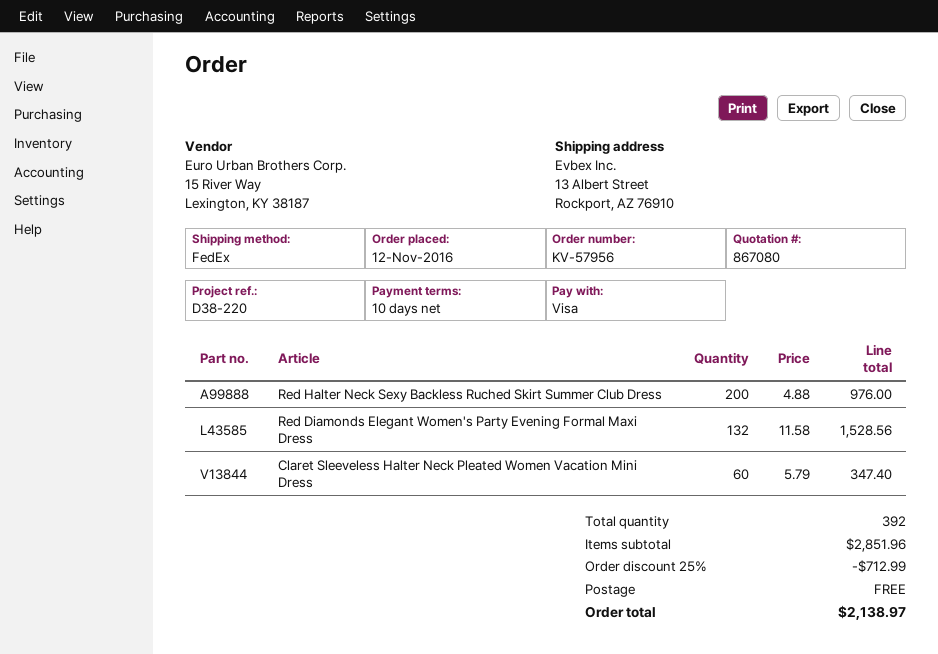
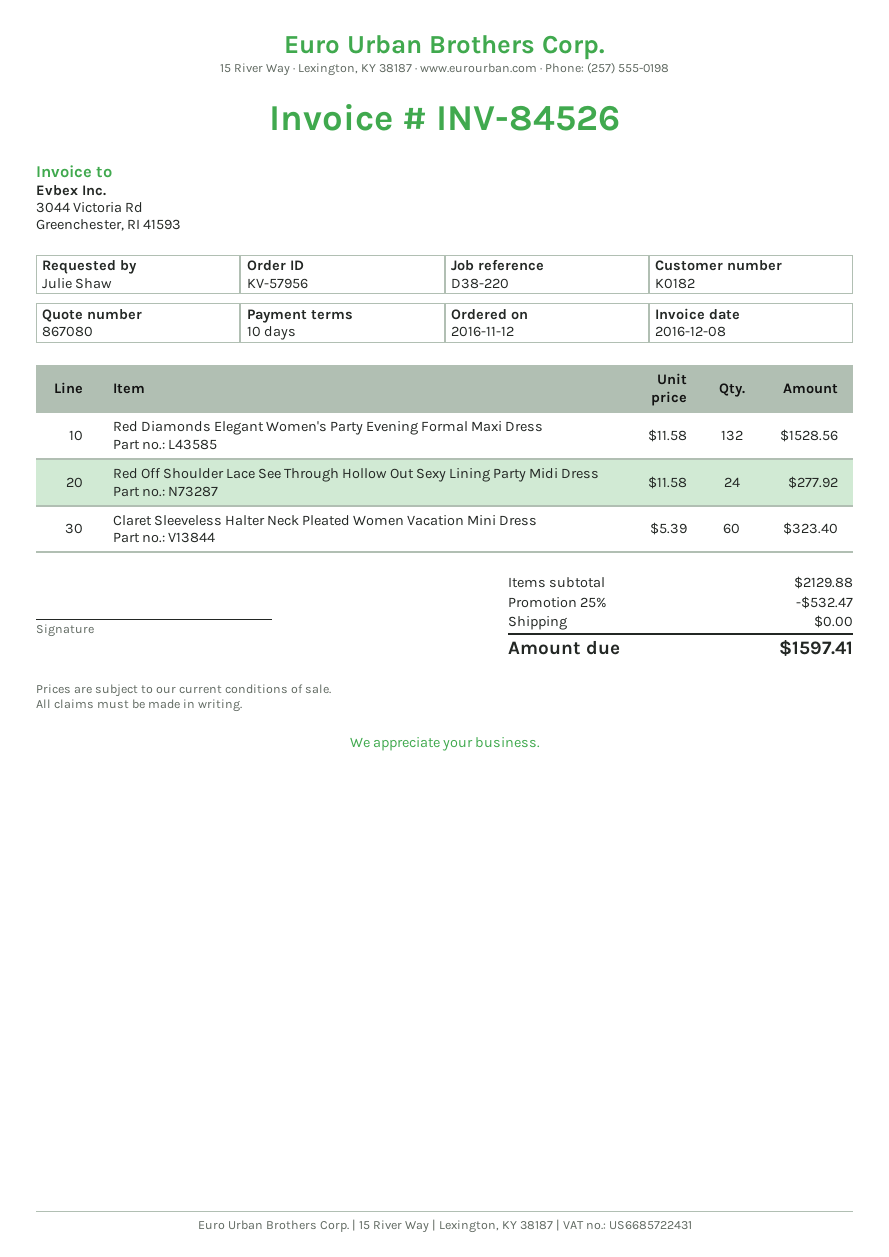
Red Halter Neck Sexy Backless Ruched Skirt Summer Club Dress: 200 x 4.88 = 976.00 -> none
Claret Sleeveless Halter Neck Pleated Women Vacation Mini Dress: 60 x 5.79 = 347.40 -> 60 x 5.39 = 323.40
Red Off Shoulder Lace See Through Hollow Out Sexy Lining Party Midi Dress: none -> 24 x 11.58 = 277.92
subtotal: 2851.96 -> 2129.88
discount: 25% = 712.99 -> 25% = 532.47
total: 2138.97 -> 1597.41

